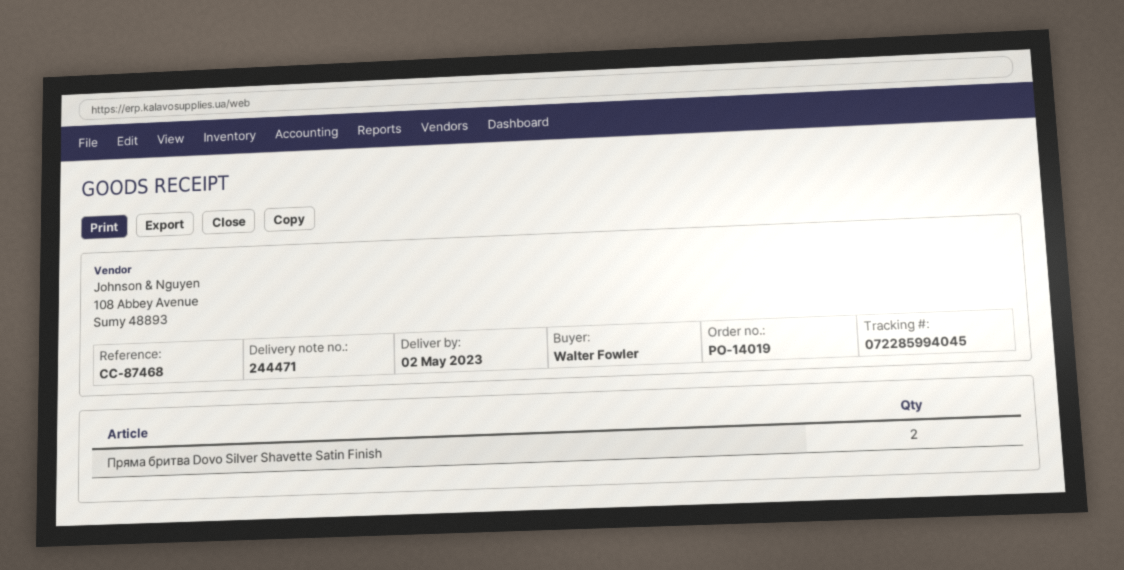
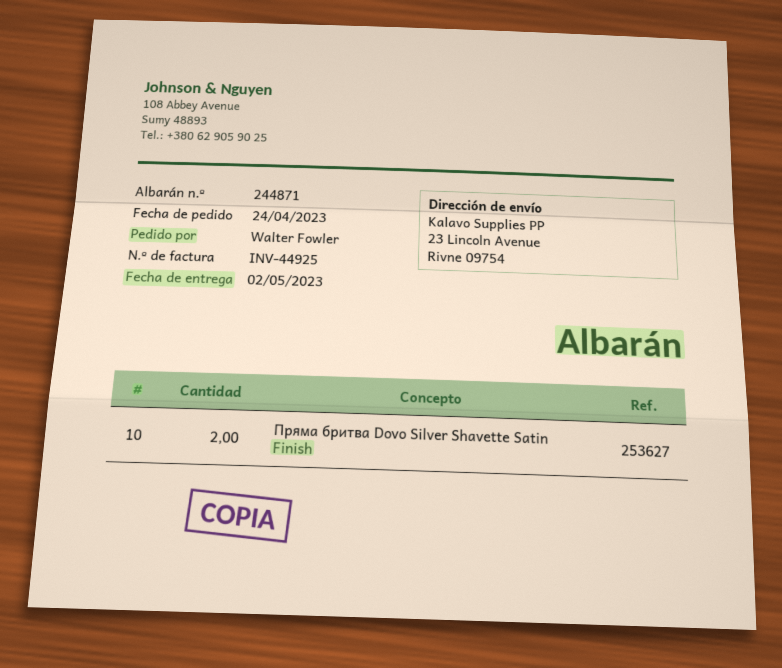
delivery note number: 244471 -> 244871

